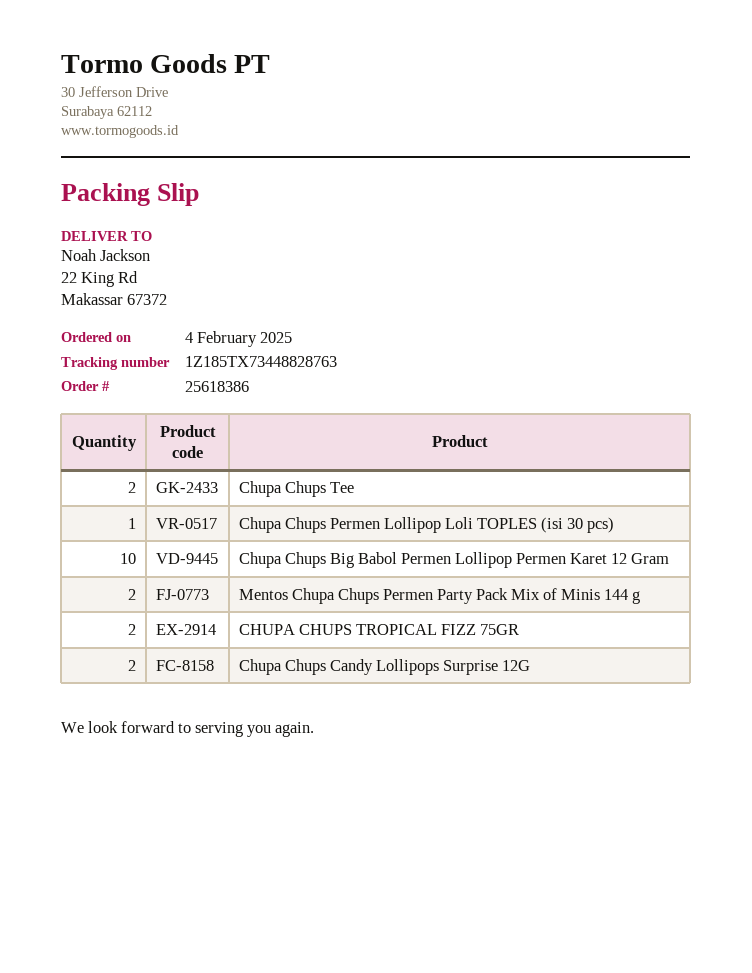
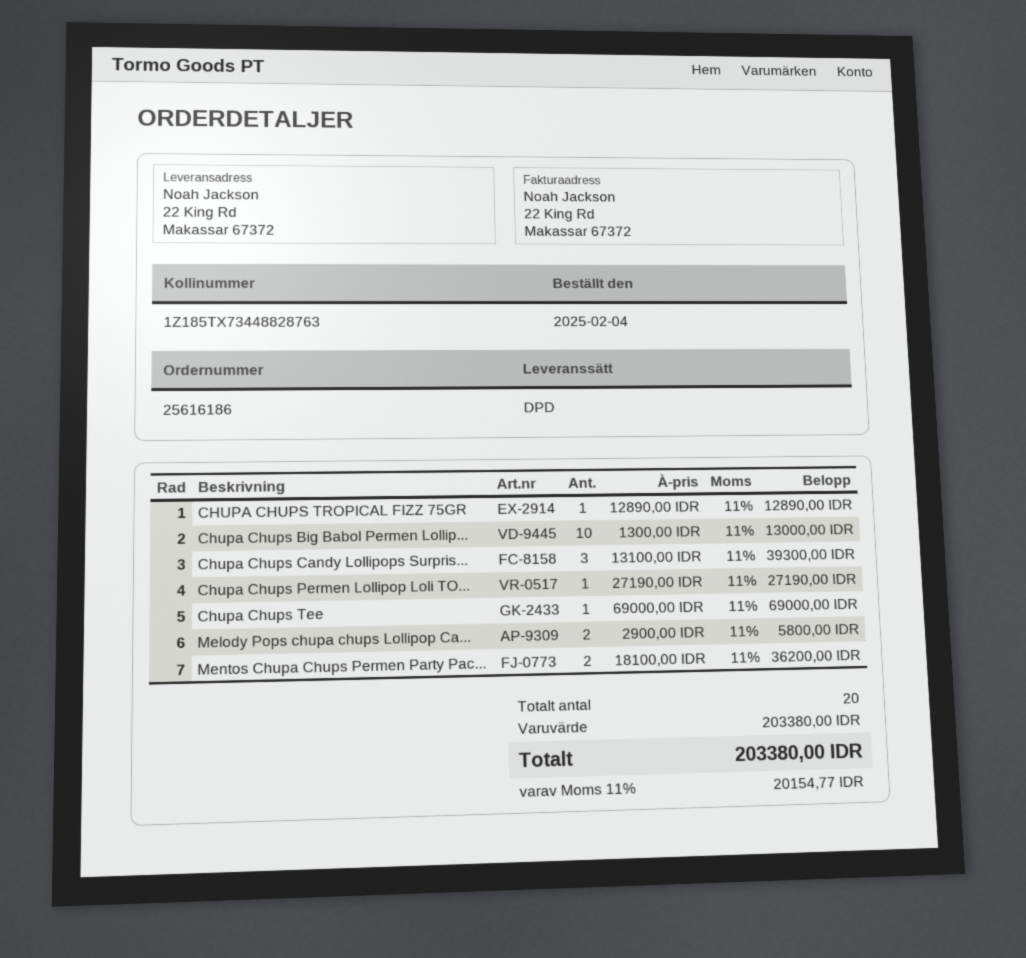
order number: 25618386 -> 25616186
Chupa Chups Tee: 2 -> 1
CHUPA CHUPS TROPICAL FIZZ 75GR: 2 -> 1
Chupa Chups Candy Lollipops Surprise 12G: 2 -> 3
Melody Pops chupa chups Lollipop Ca...: none -> 2

